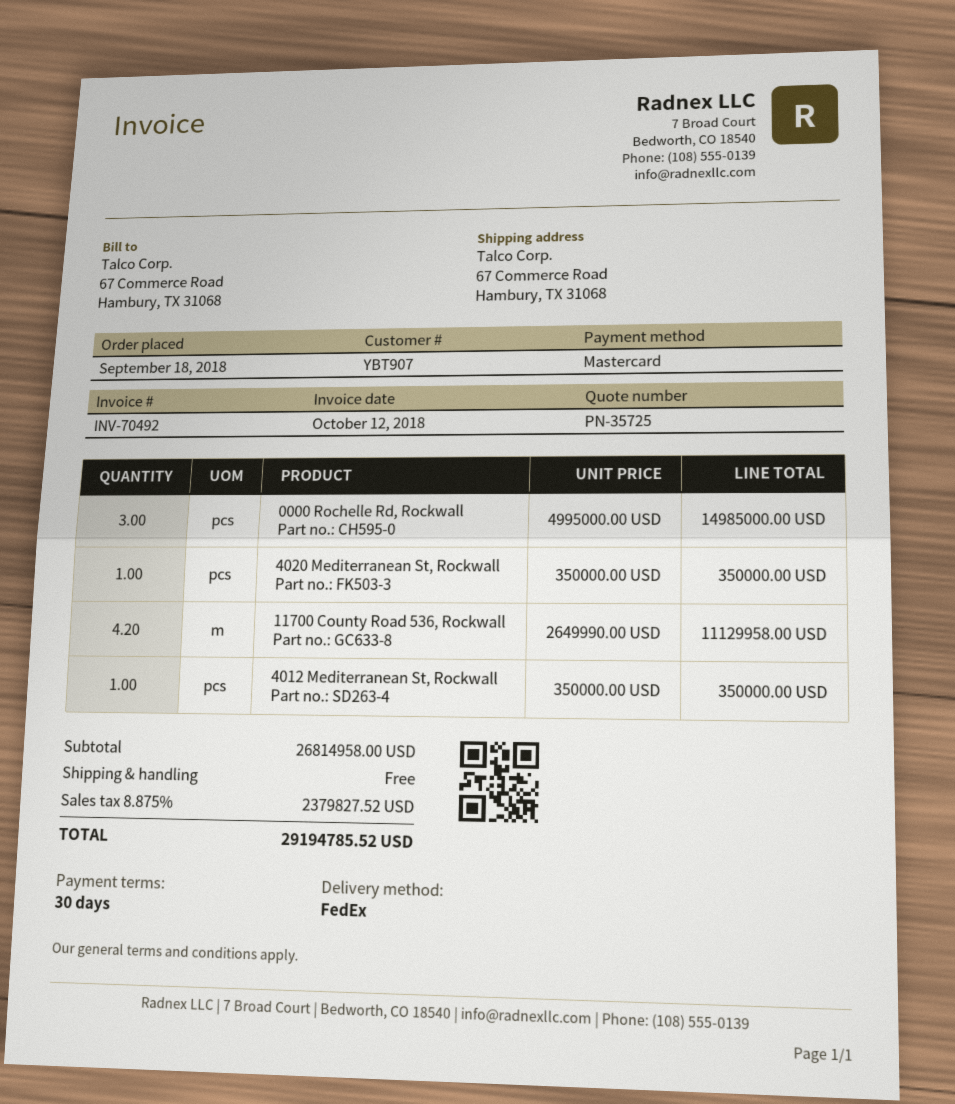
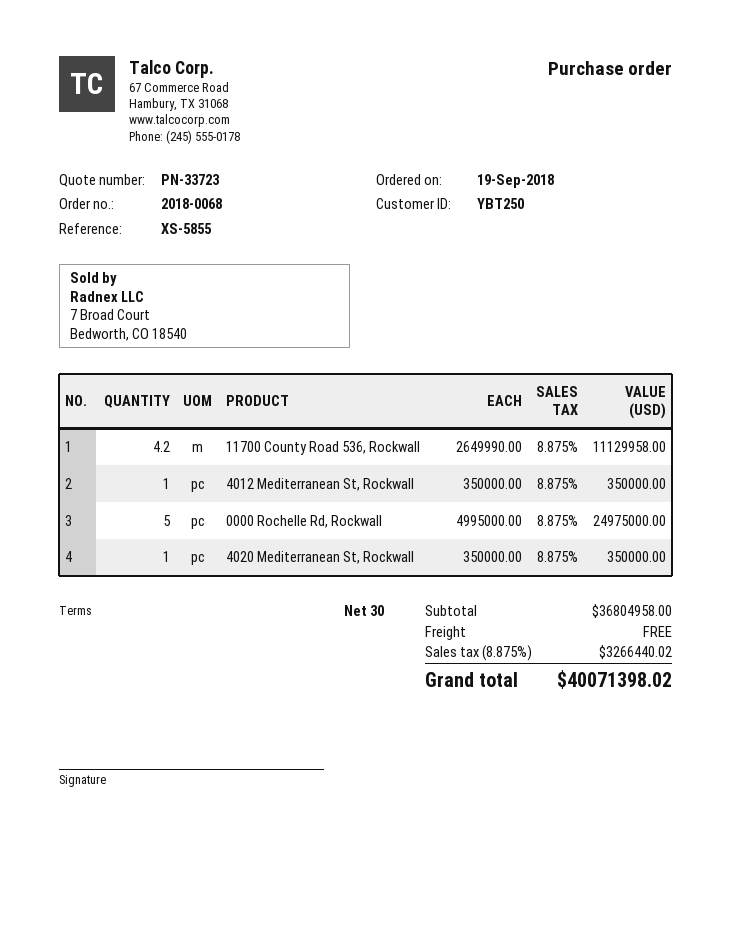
quote number: PN-35725 -> PN-33723
order date: 2018-09-18 -> 2018-09-19
customer number: YBT907 -> YBT250
0000 Rochelle Rd, Rockwall: 3 x 4995000.00 = 14985000.00 -> 5 x 4995000.00 = 24975000.00
subtotal: 26814958.00 -> 36804958.00
tax: 8.875% = 2379827.52 -> 8.875% = 3266440.02
total: 29194785.52 -> 40071398.02

